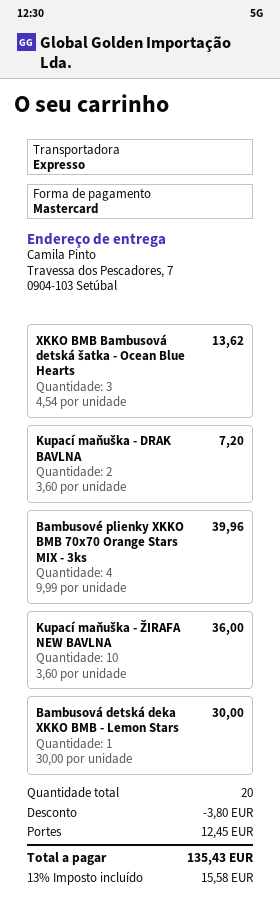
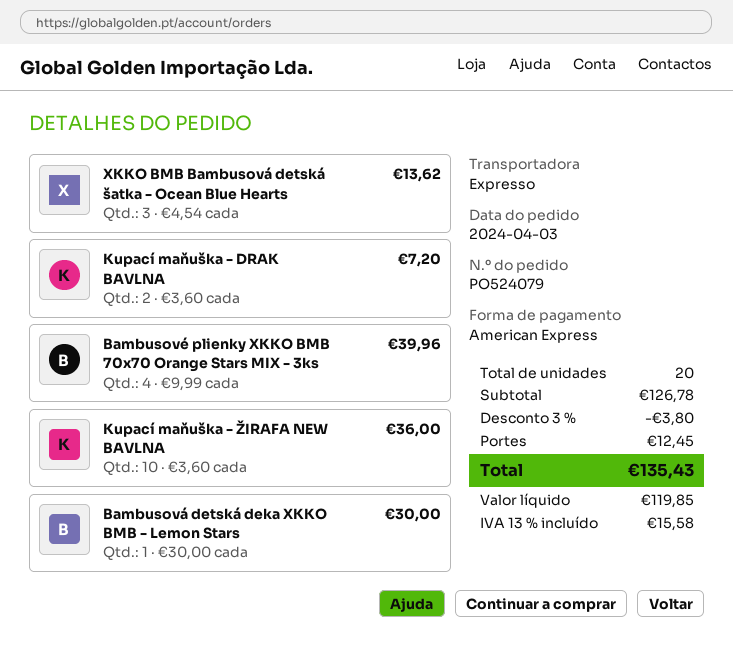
payment method: Mastercard -> American Express

